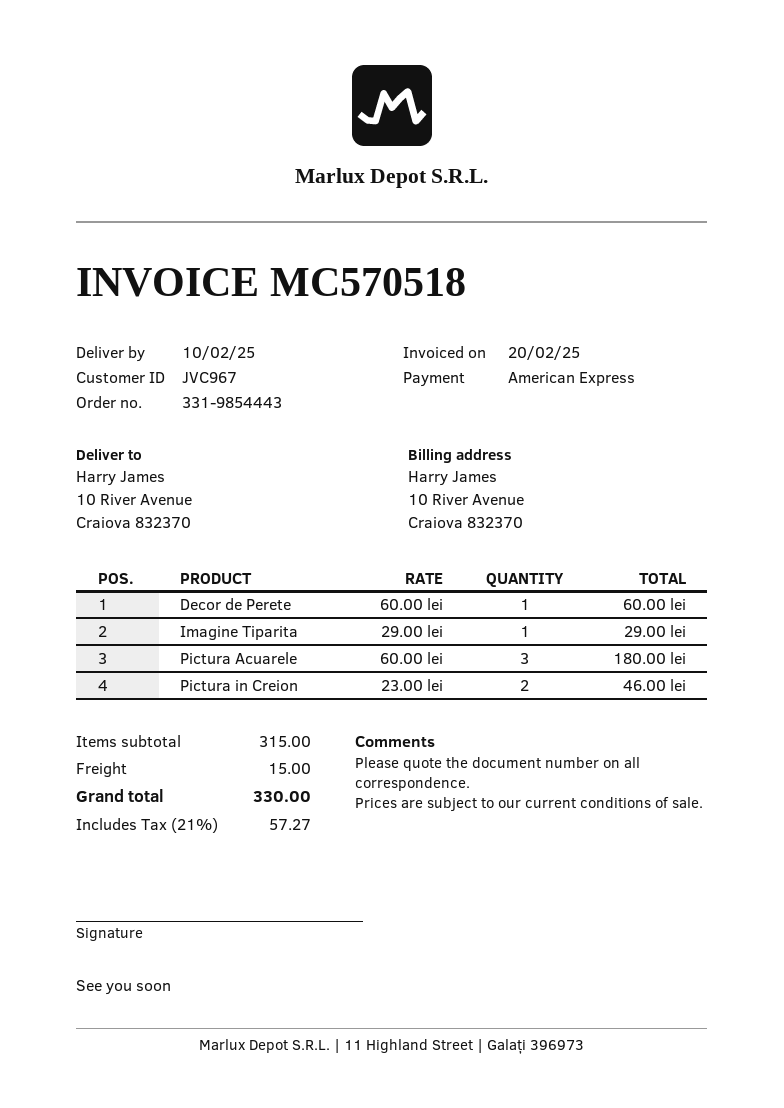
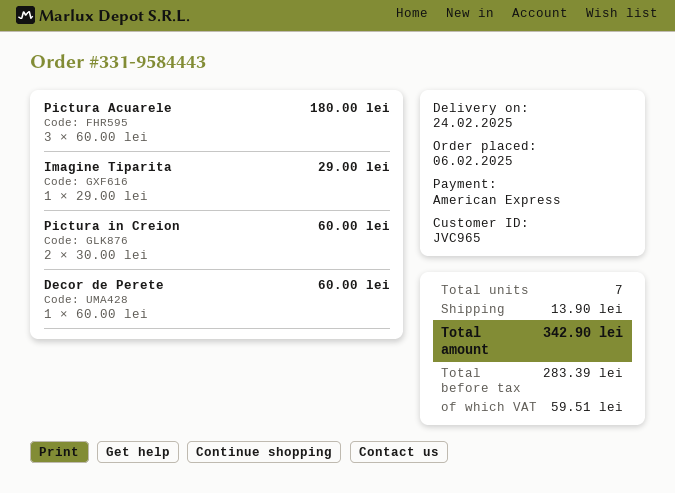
order number: 331-9854443 -> 331-9584443
delivery date: 2025-02-10 -> 2025-02-24
customer number: JVC967 -> JVC965
Pictura in Creion: 2 x 23.00 = 46.00 -> 2 x 30.00 = 60.00
shipping: 15.00 -> 13.90
tax: 57.27 -> 59.51
total: 330.00 -> 342.90

